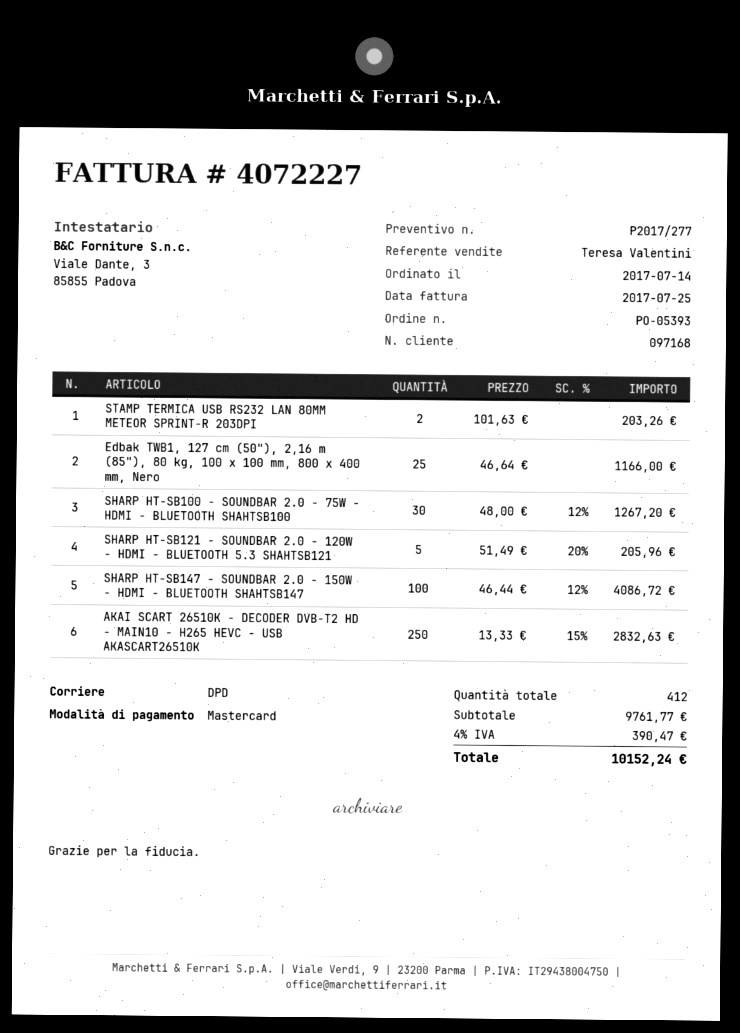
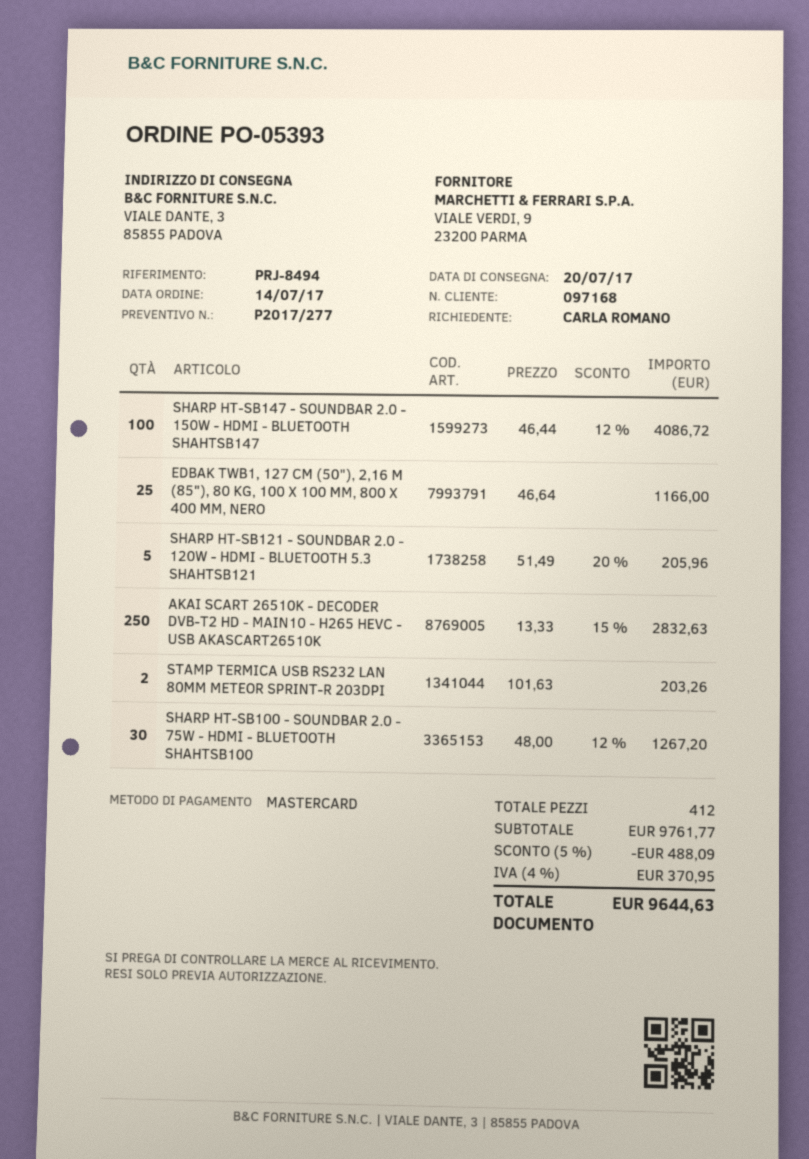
discount: none -> 5% = 488.09
tax: 4% = 390.47 -> 4% = 370.95
total: 10152.24 -> 9644.63

